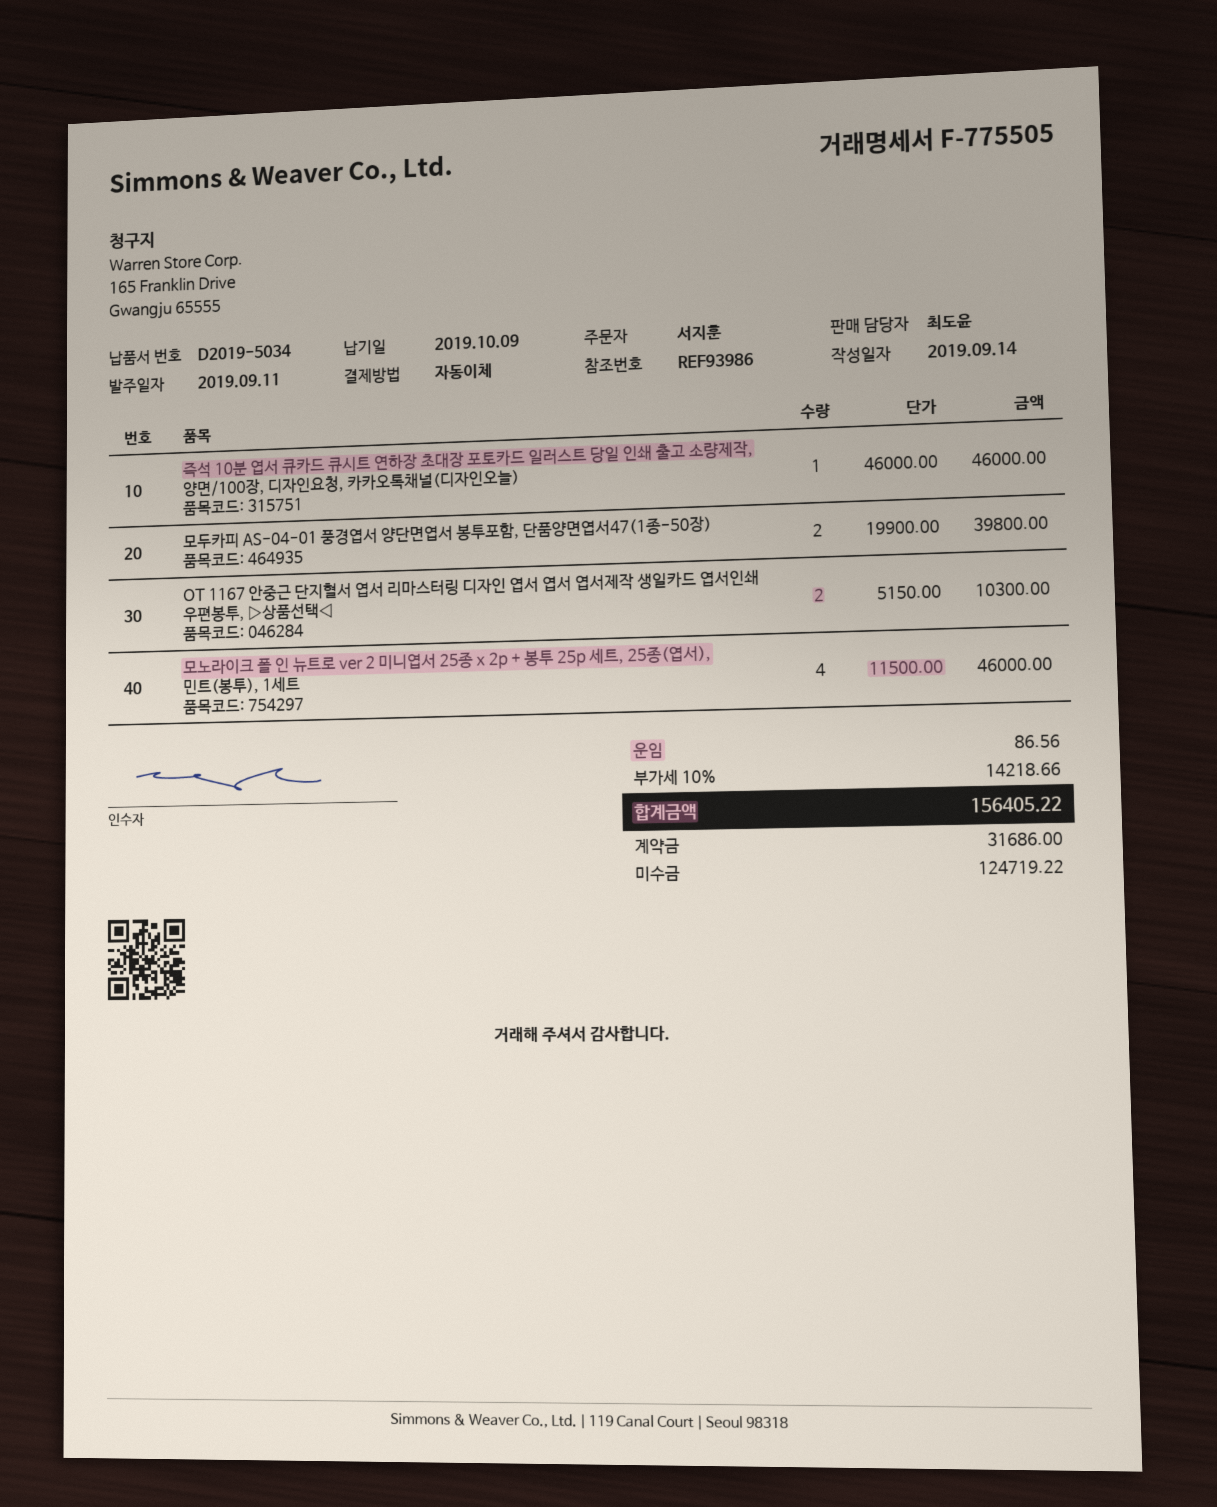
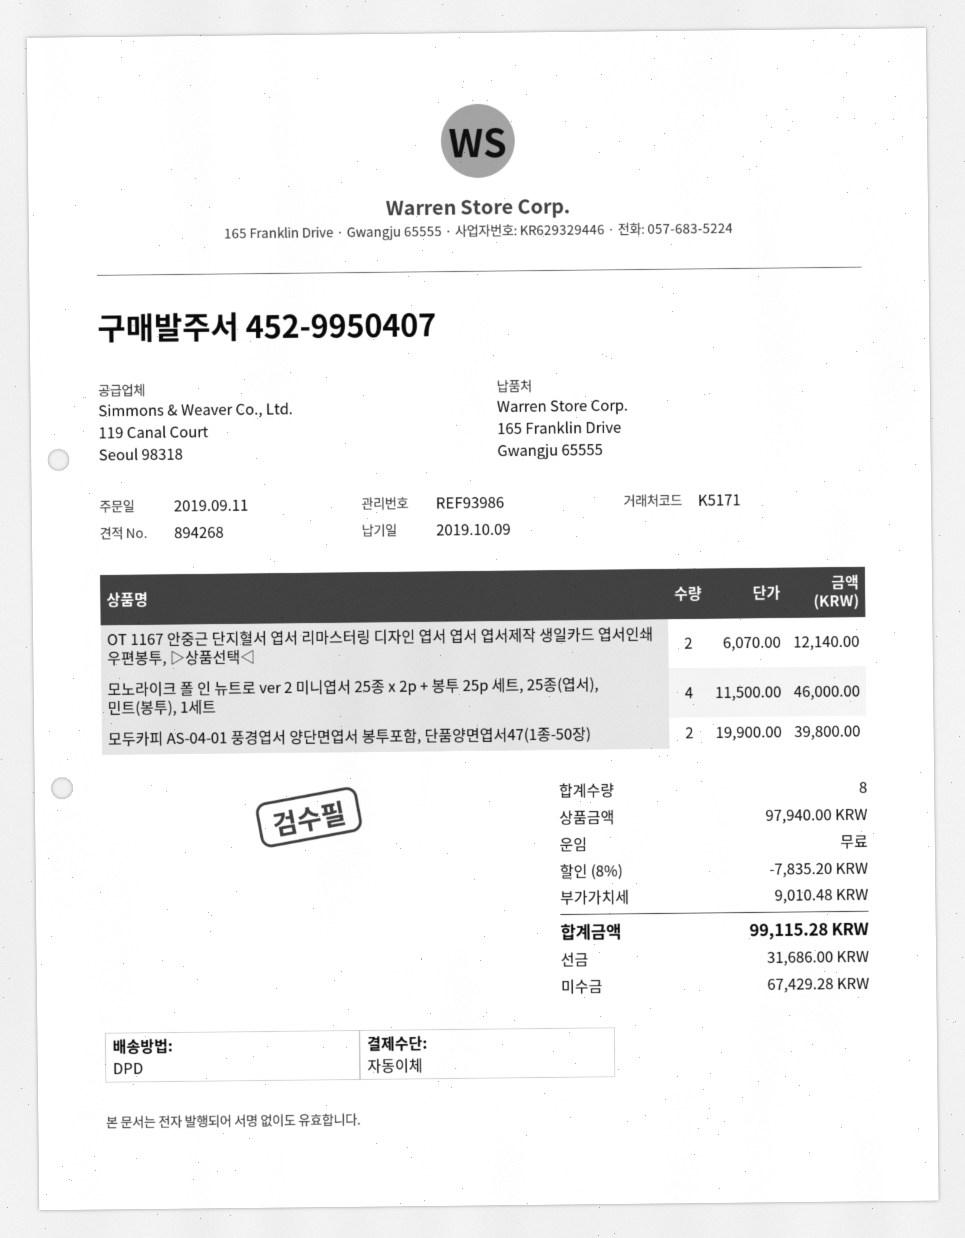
즉석 10분 엽서 큐카드 큐시트 연하장 초대장 포토카드 일러스트 당일 인쇄 출고 소량제작, 양면/100장, 디자인요청, 카카오톡채널(디자인오늘): 1 x 46000.00 = 46000.00 -> none
OT 1167 안중근 단지혈서 엽서 리마스터링 디자인 엽서 엽서 엽서제작 생일카드 엽서인쇄 우편봉투, ▷상품선택◁: 2 x 5150.00 = 10300.00 -> 2 x 6070.00 = 12140.00
discount: none -> 8% = 7835.20
shipping: 86.56 -> 0.00
tax: 14218.66 -> 9010.48
total: 156405.22 -> 99115.28
balance: 124719.22 -> 67429.28

